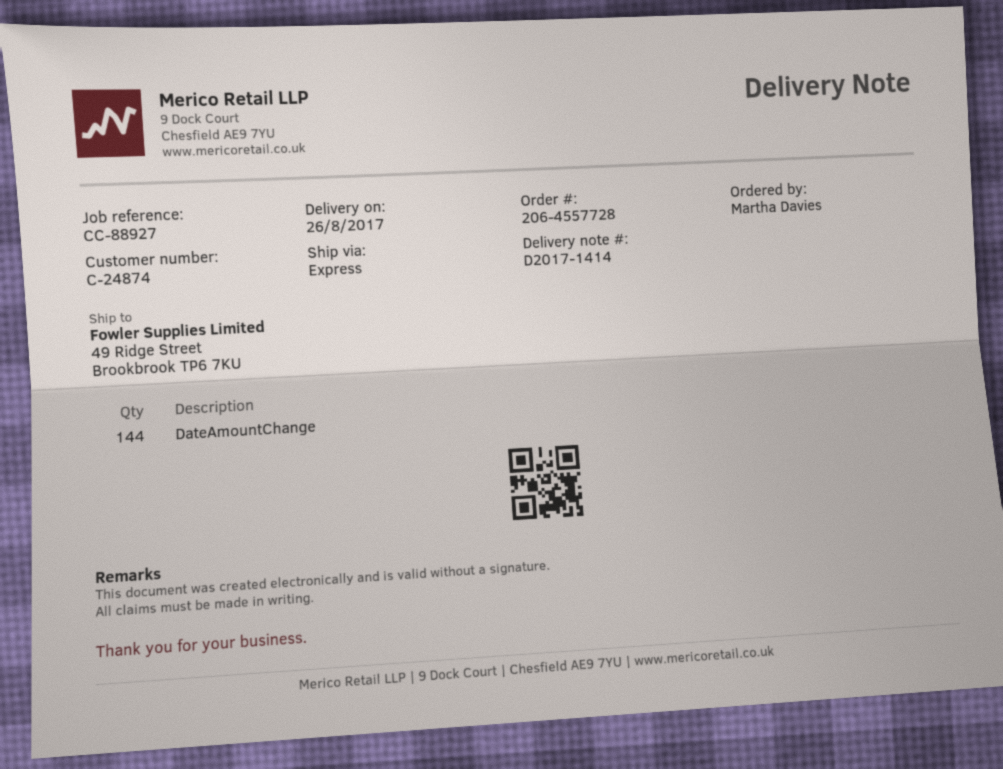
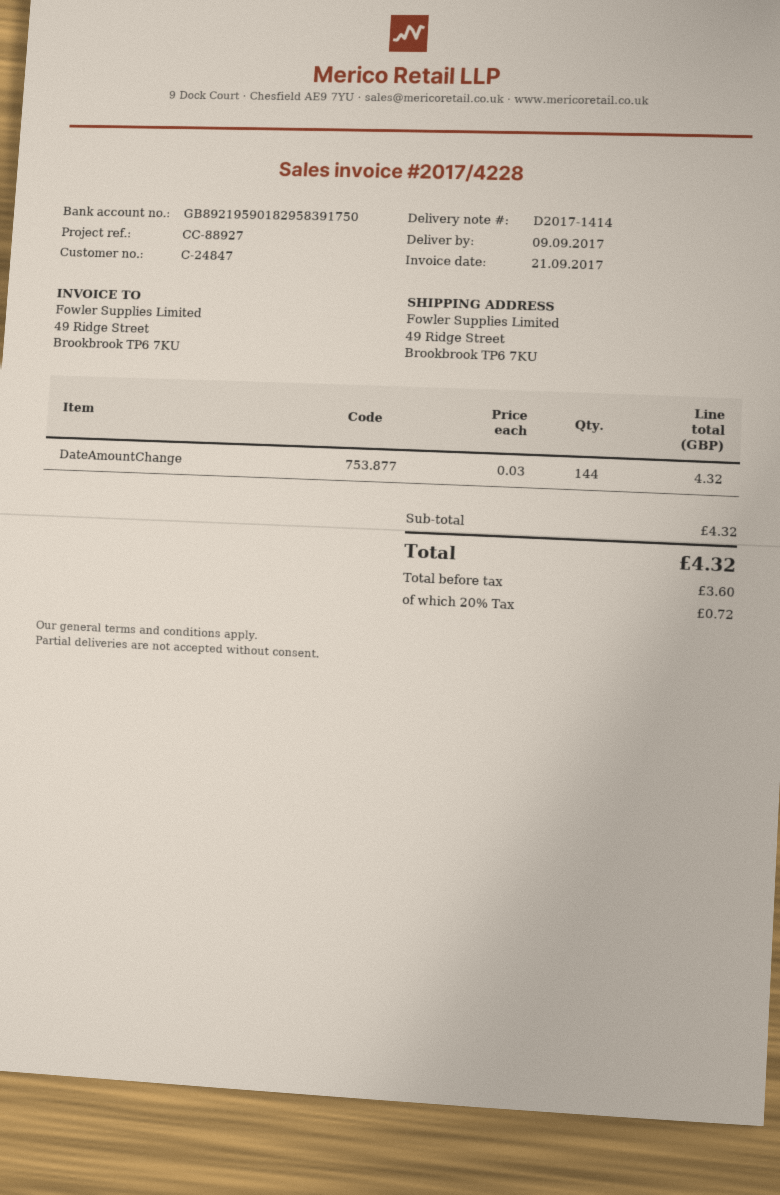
delivery date: 2017-08-26 -> 2017-09-09
customer number: C-24874 -> C-24847

